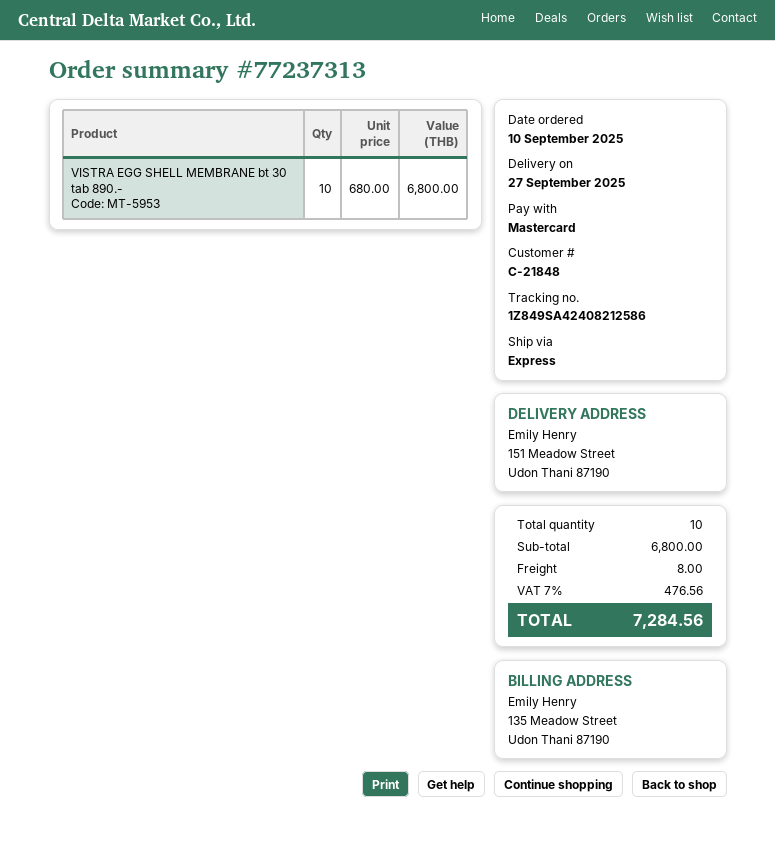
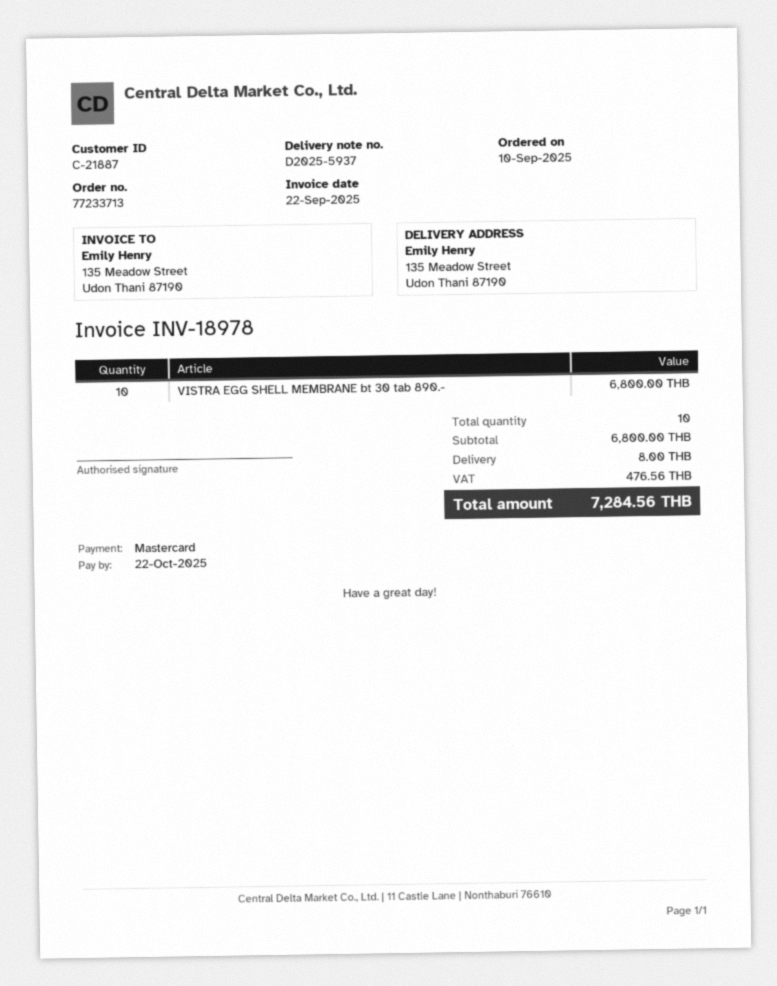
order number: 77237313 -> 77233713
customer number: C-21848 -> C-21887
ship to: 151 Meadow Street, Udon Thani 87190 -> 135 Meadow Street, Udon Thani 87190

